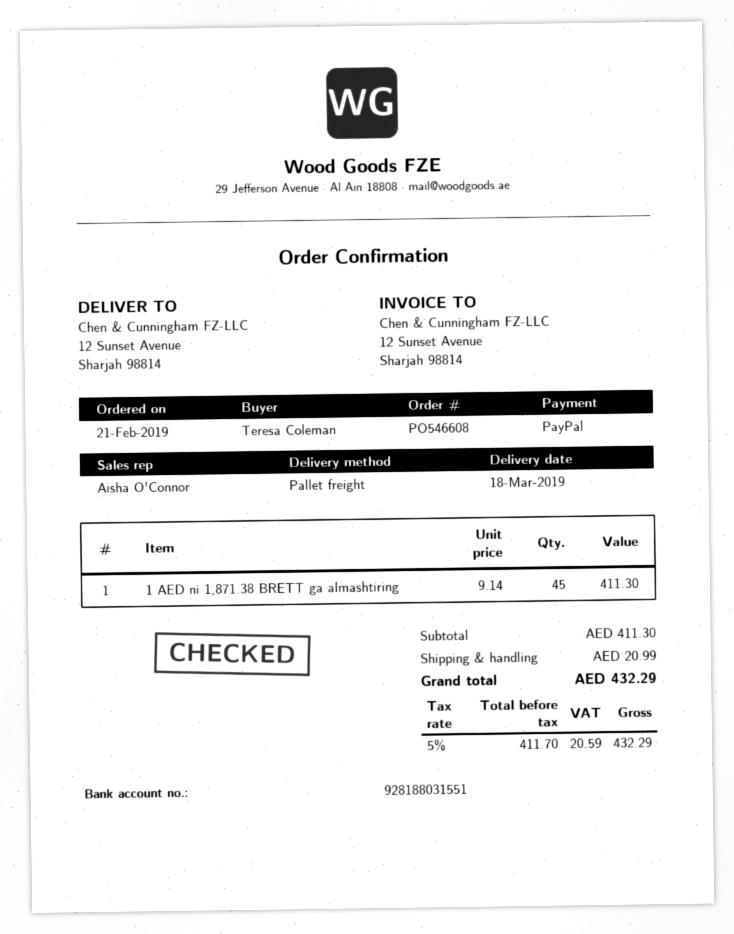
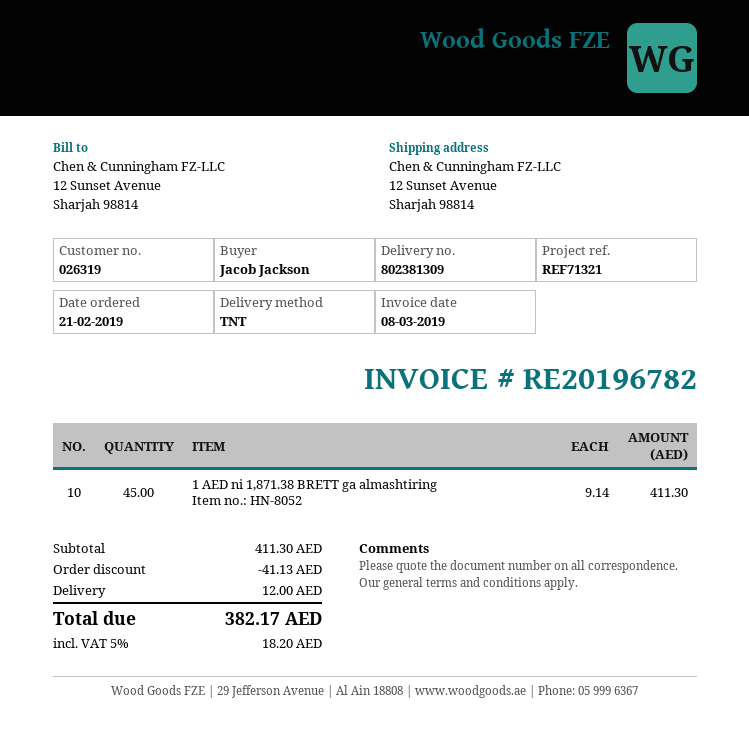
ordered by: Teresa Coleman -> Jacob Jackson
shipping method: pallet freight -> TNT
discount: none -> 41.13
shipping: 20.99 -> 12.00
tax: 5% = 20.59 -> 5% = 18.20
total: 432.29 -> 382.17

